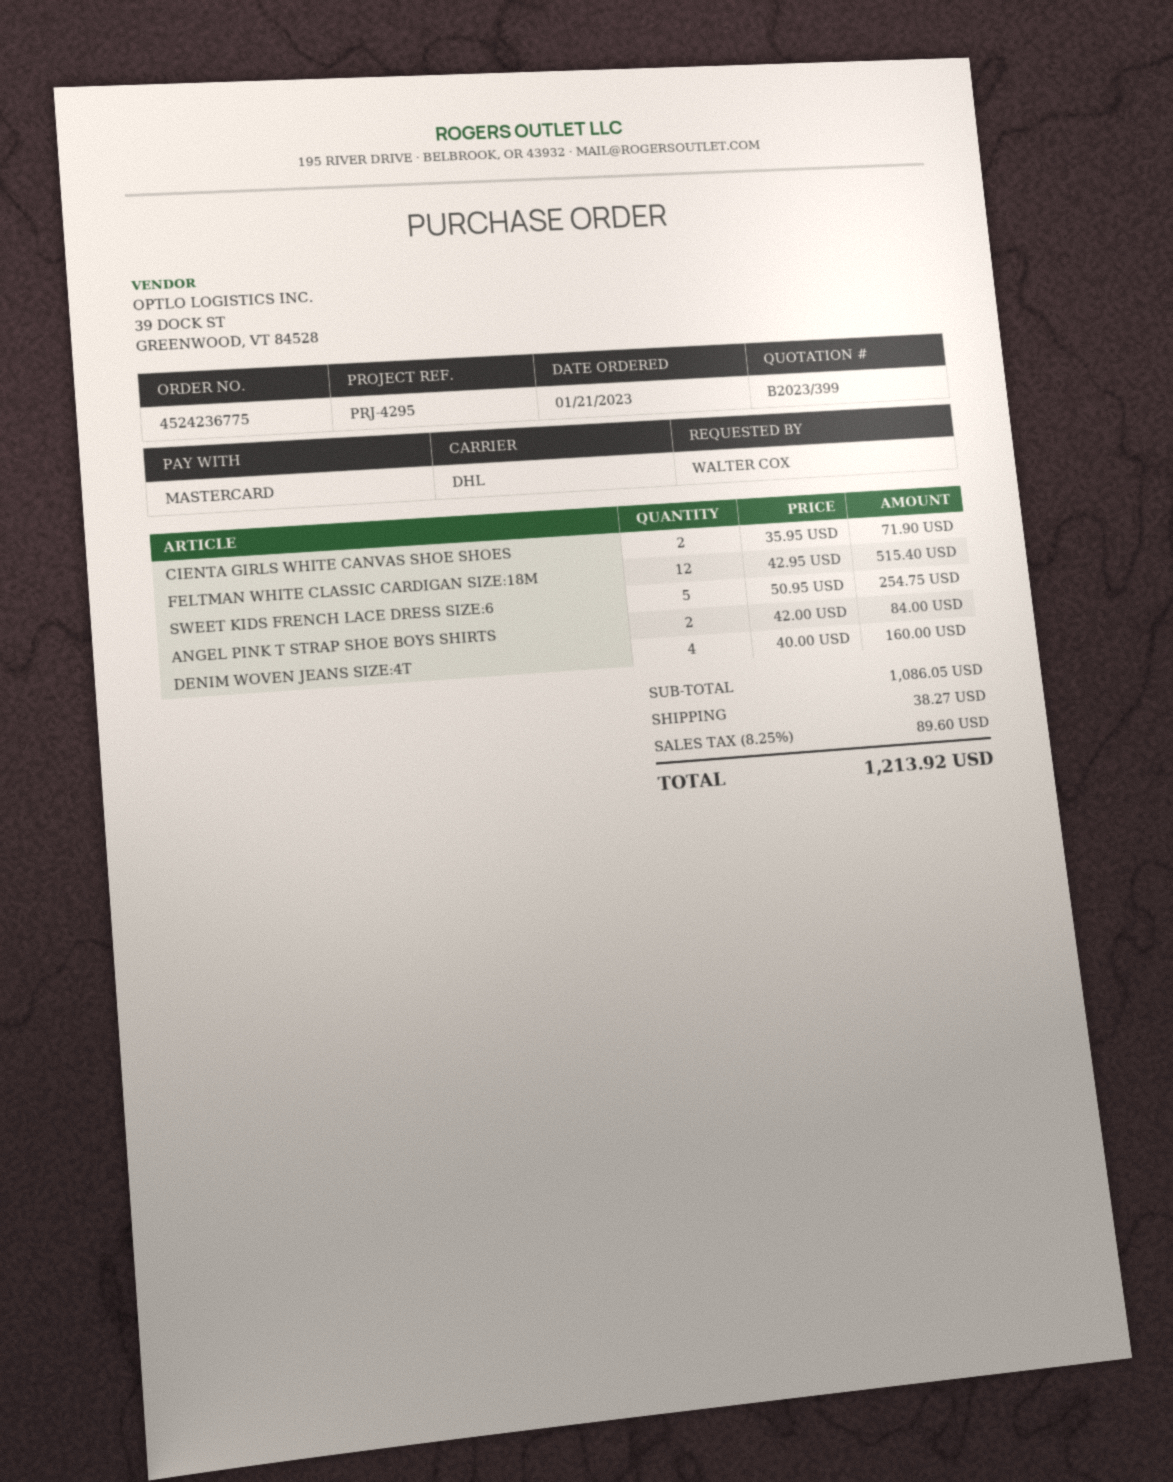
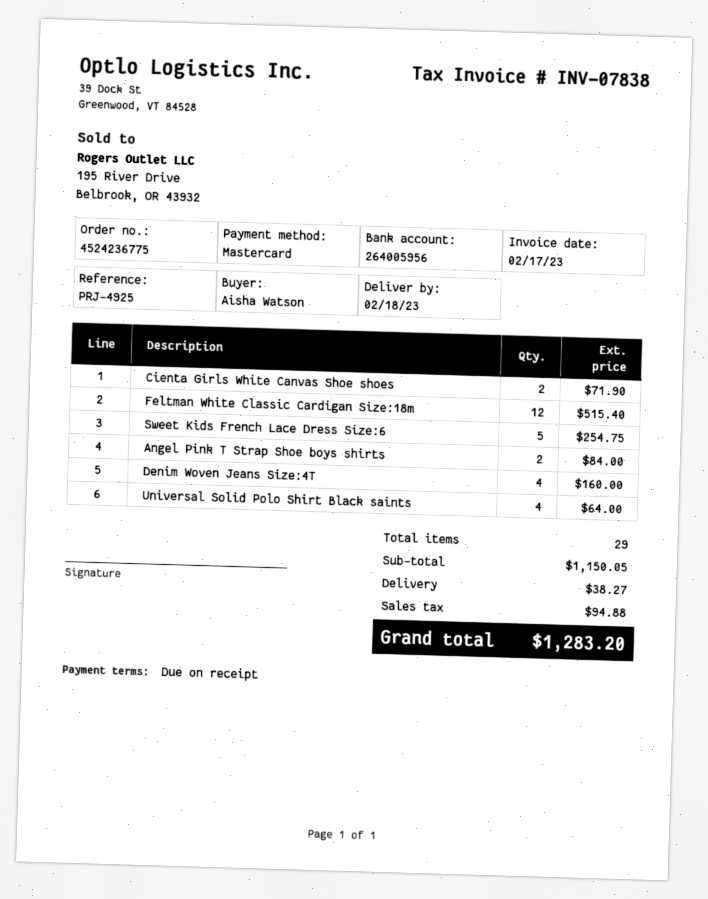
reference: PRJ-4295 -> PRJ-4925
ordered by: WALTER COX -> Aisha Watson
Universal Solid Polo Shirt Black saints: none -> 4 for 64.00
subtotal: 1086.05 -> 1150.05
tax: 89.60 -> 94.88
total: 1213.92 -> 1283.20

